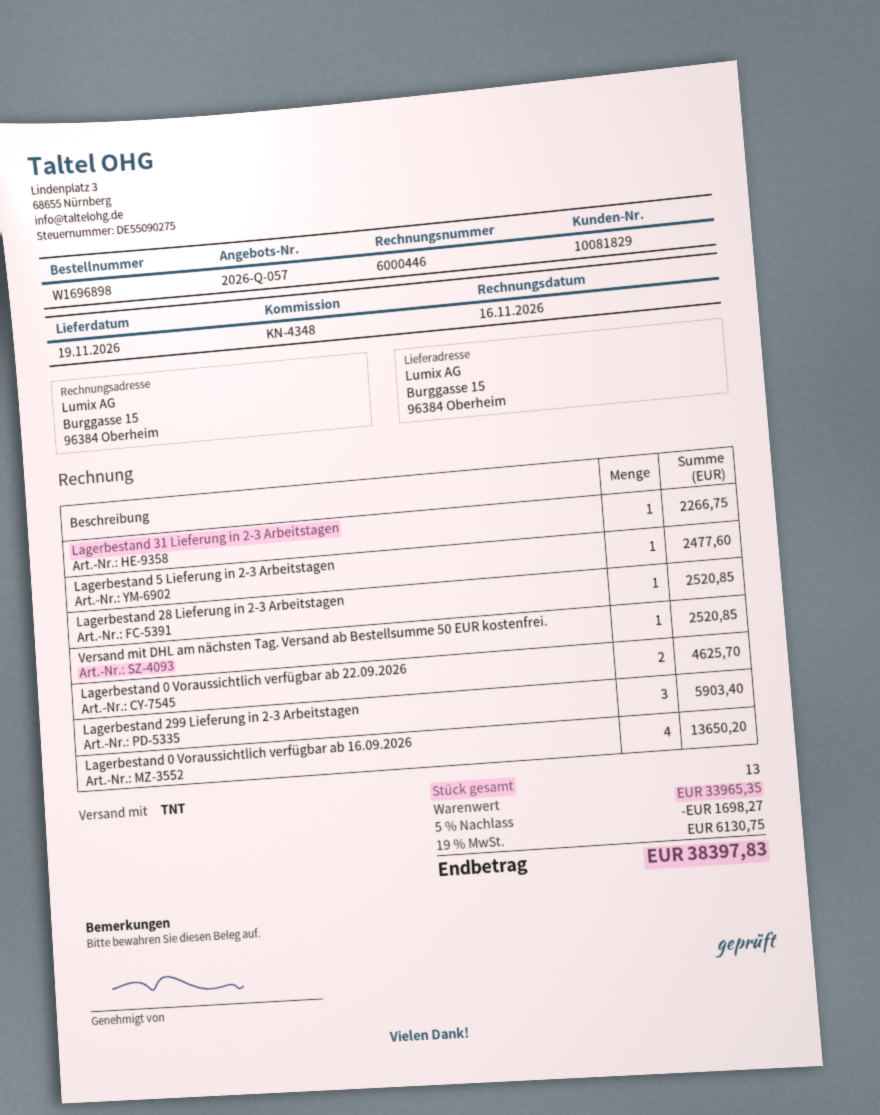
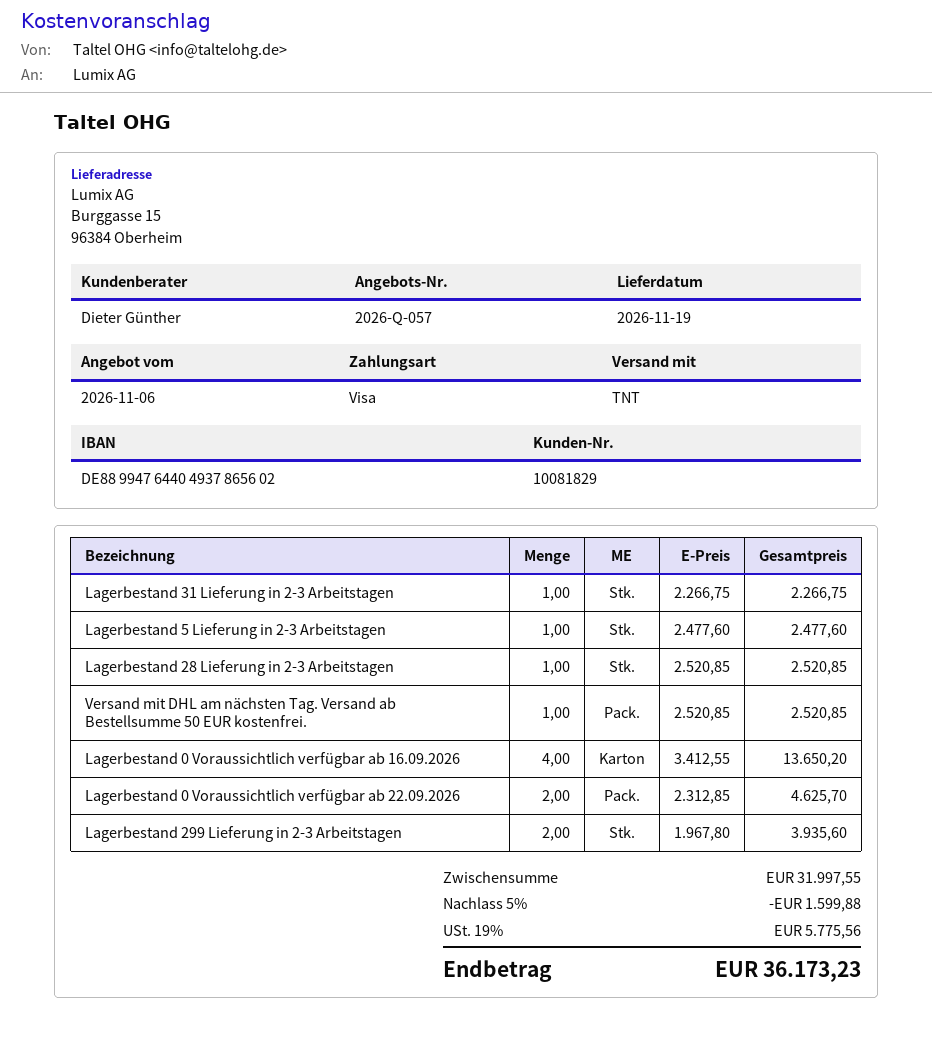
Lagerbestand 299 Lieferung in 2-3 Arbeitstagen: 3 for 5903.40 -> 2 for 3935.60
subtotal: 33965.35 -> 31997.55
discount: 5% = 1698.27 -> 5% = 1599.88
tax: 19% = 6130.75 -> 19% = 5775.56
total: 38397.83 -> 36173.23

